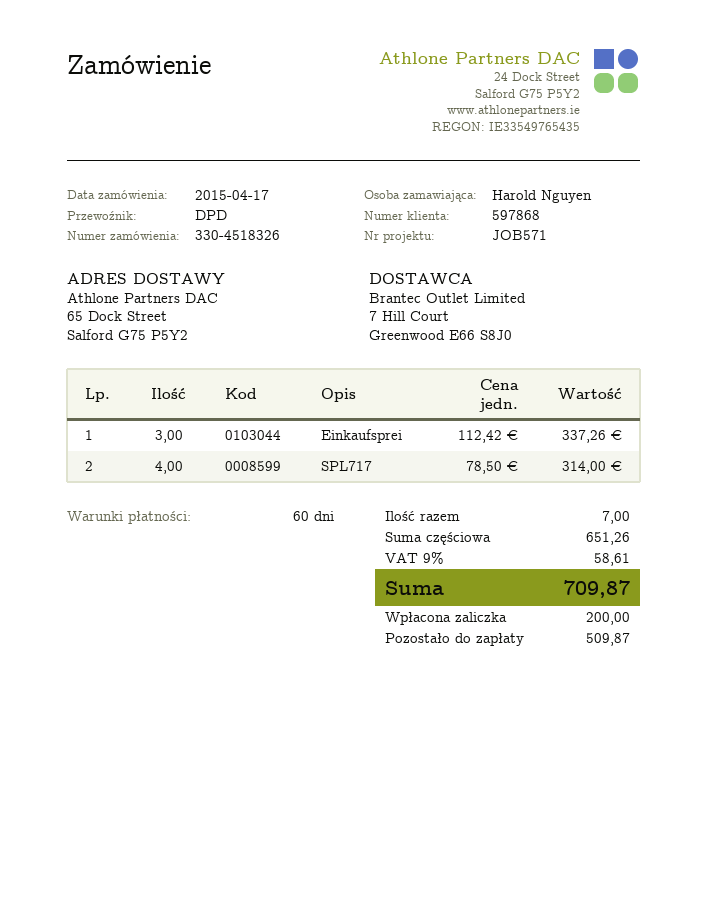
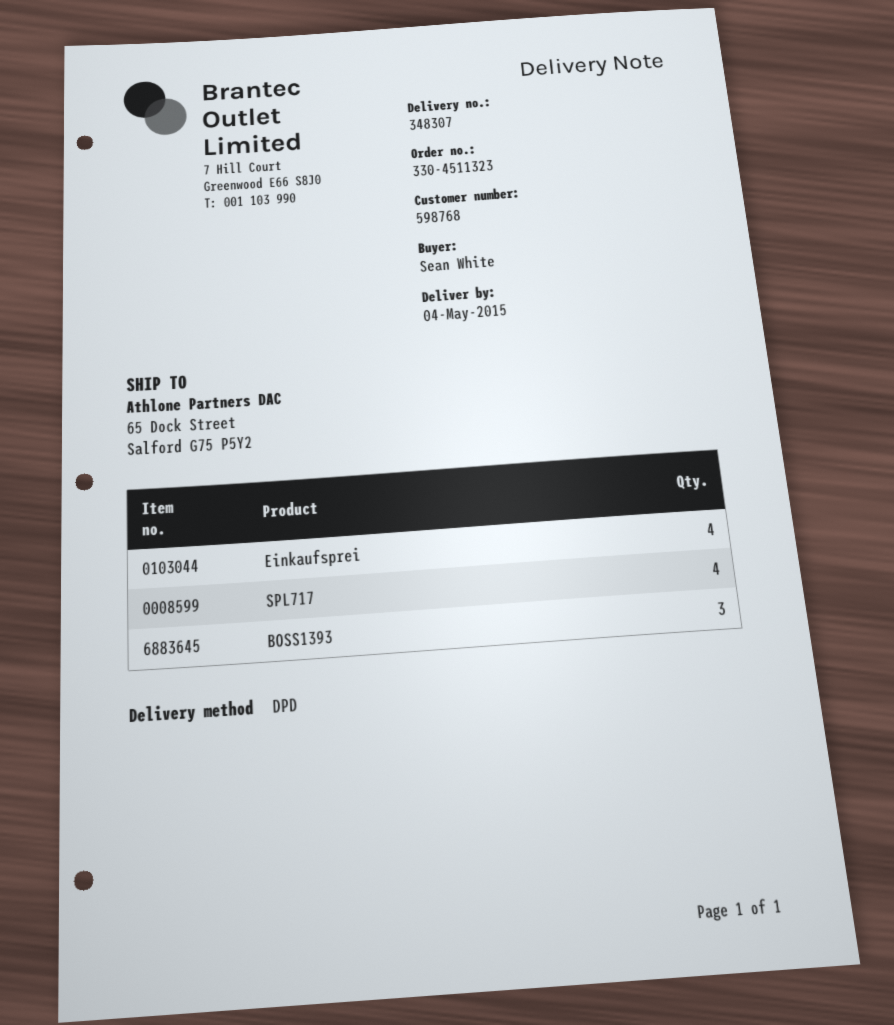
order number: 330-4518326 -> 330-4511323
customer number: 597868 -> 598768
ordered by: Harold Nguyen -> Sean White
Einkaufsprei: 3 -> 4
BOSS1393: none -> 3

